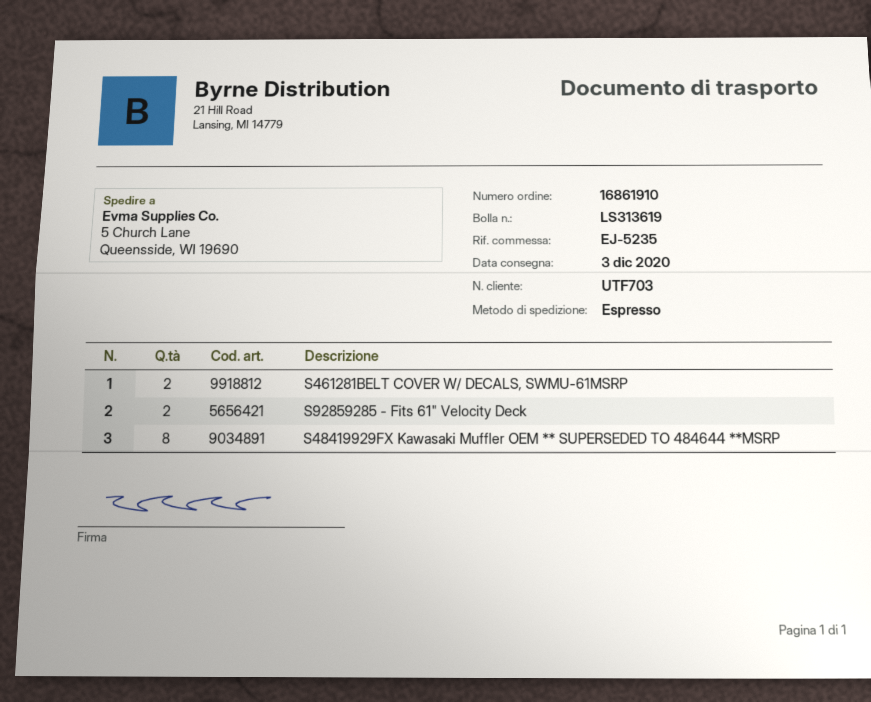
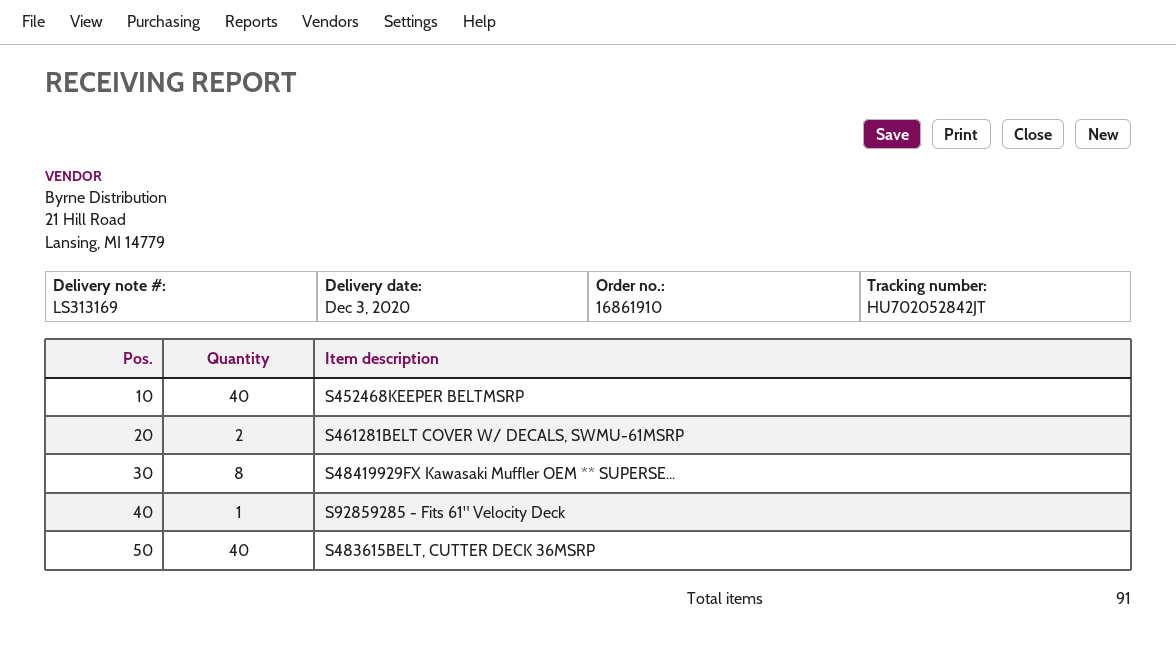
delivery note number: LS313619 -> LS313169
S92859285 - Fits 61" Velocity Deck: 2 -> 1
S452468KEEPER BELTMSRP: none -> 40
S483615BELT, CUTTER DECK 36MSRP: none -> 40

